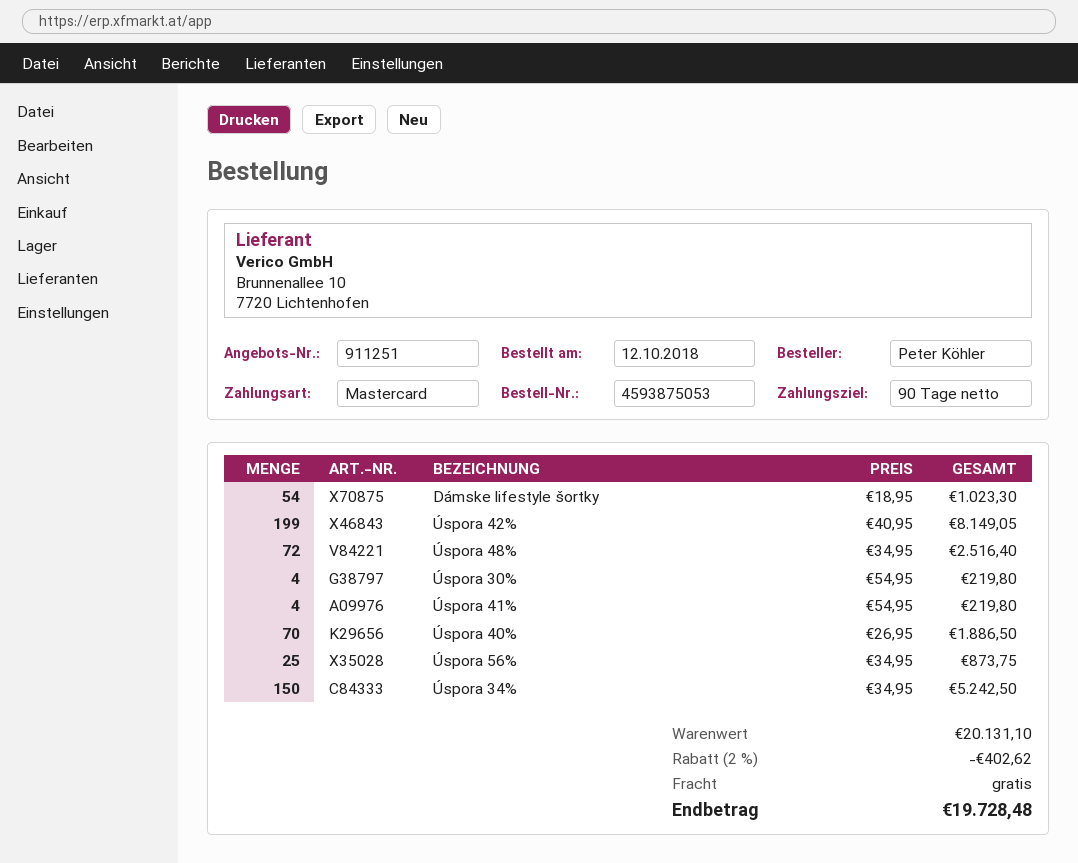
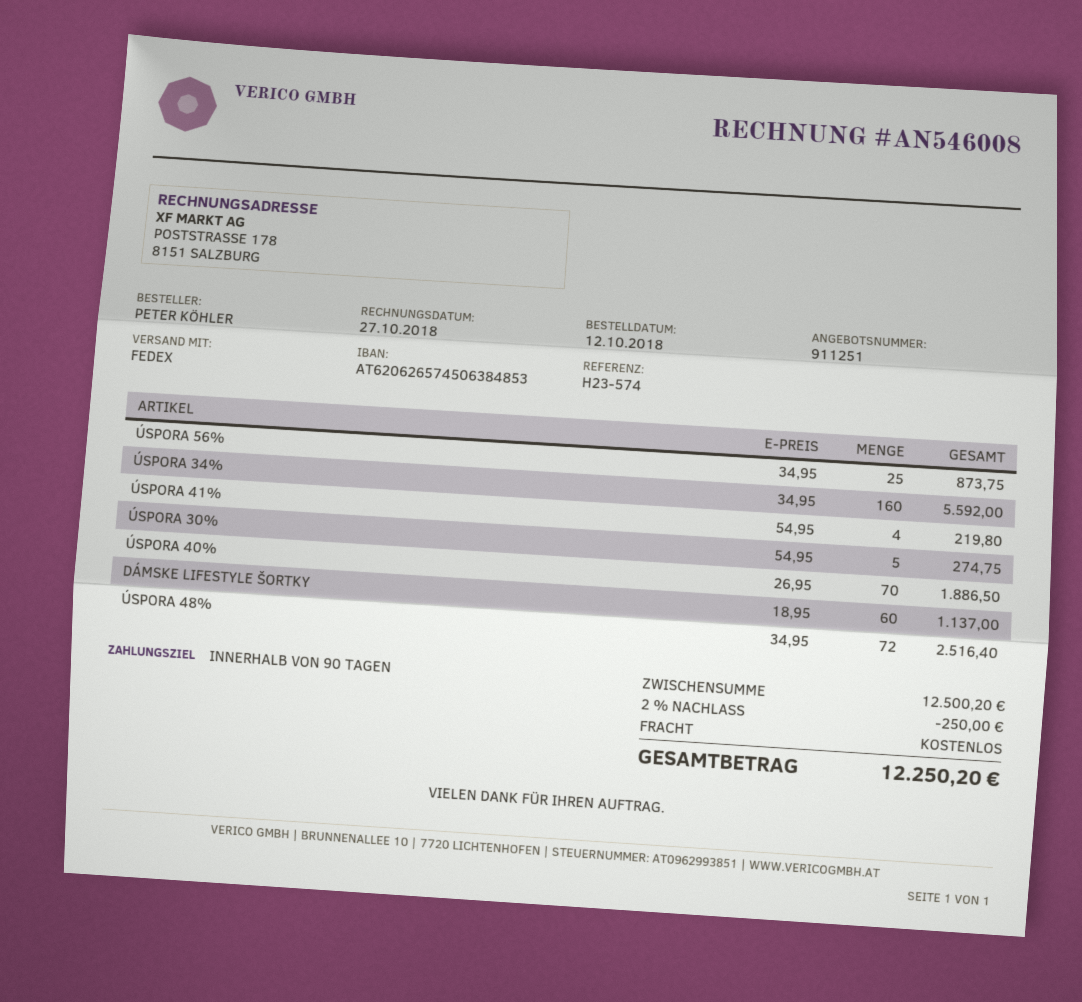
Dámske lifestyle šortky: 54 x 18.95 = 1023.30 -> 60 x 18.95 = 1137.00
Úspora 42%: 199 x 40.95 = 8149.05 -> none
Úspora 30%: 4 x 54.95 = 219.80 -> 5 x 54.95 = 274.75
Úspora 34%: 150 x 34.95 = 5242.50 -> 160 x 34.95 = 5592.00
subtotal: 20131.10 -> 12500.20
discount: 2% = 402.62 -> 2% = 250.00
total: 19728.48 -> 12250.20

